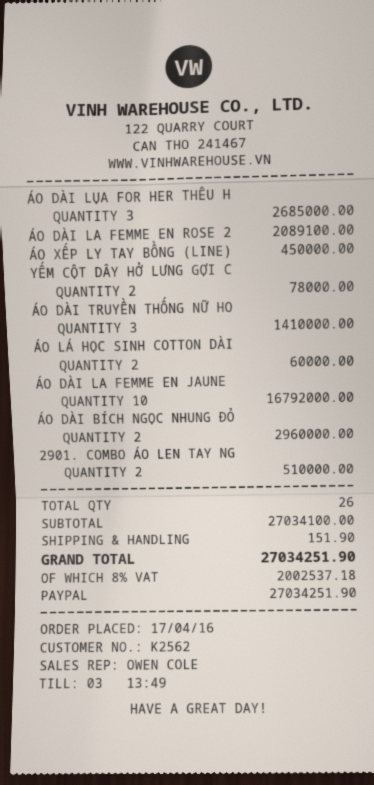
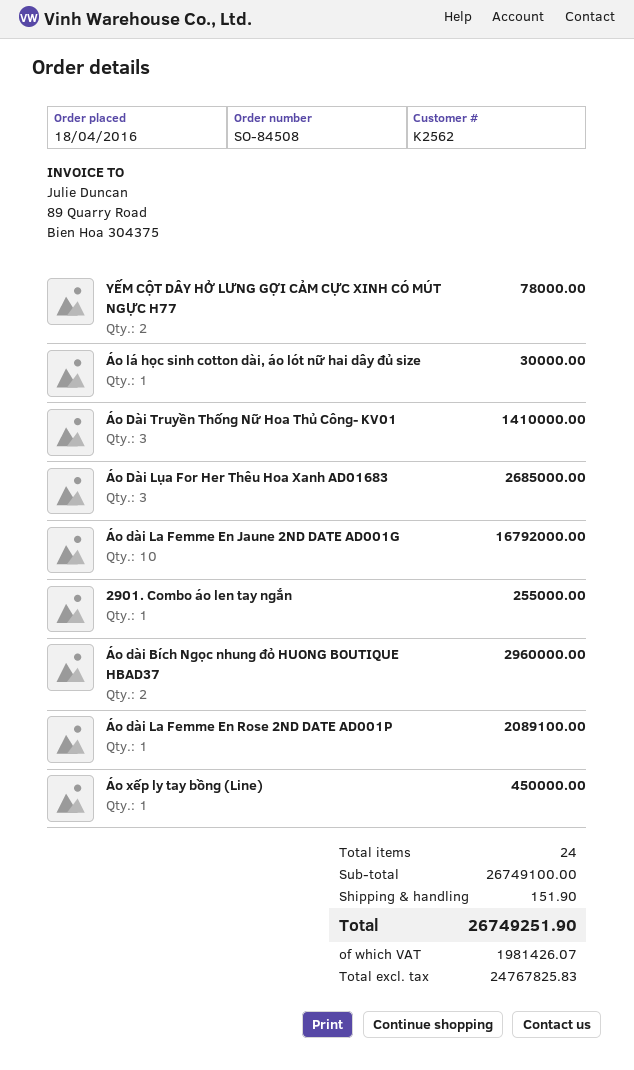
order date: 2016-04-17 -> 2016-04-18
ÁO LÁ HỌC SINH COTTON DÀI: 2 for 60000.00 -> 1 for 30000.00
2901. COMBO ÁO LEN TAY NG: 2 for 510000.00 -> 1 for 255000.00
total quantity: 26 -> 24
subtotal: 27034100.00 -> 26749100.00
tax: 2002537.18 -> 1981426.07
total: 27034251.90 -> 26749251.90

